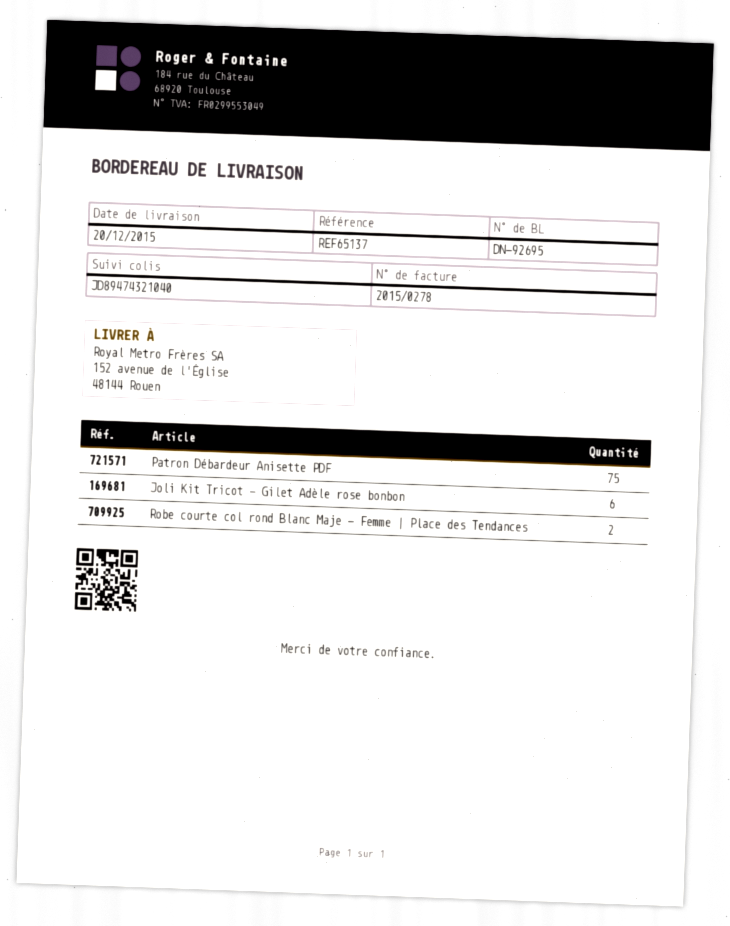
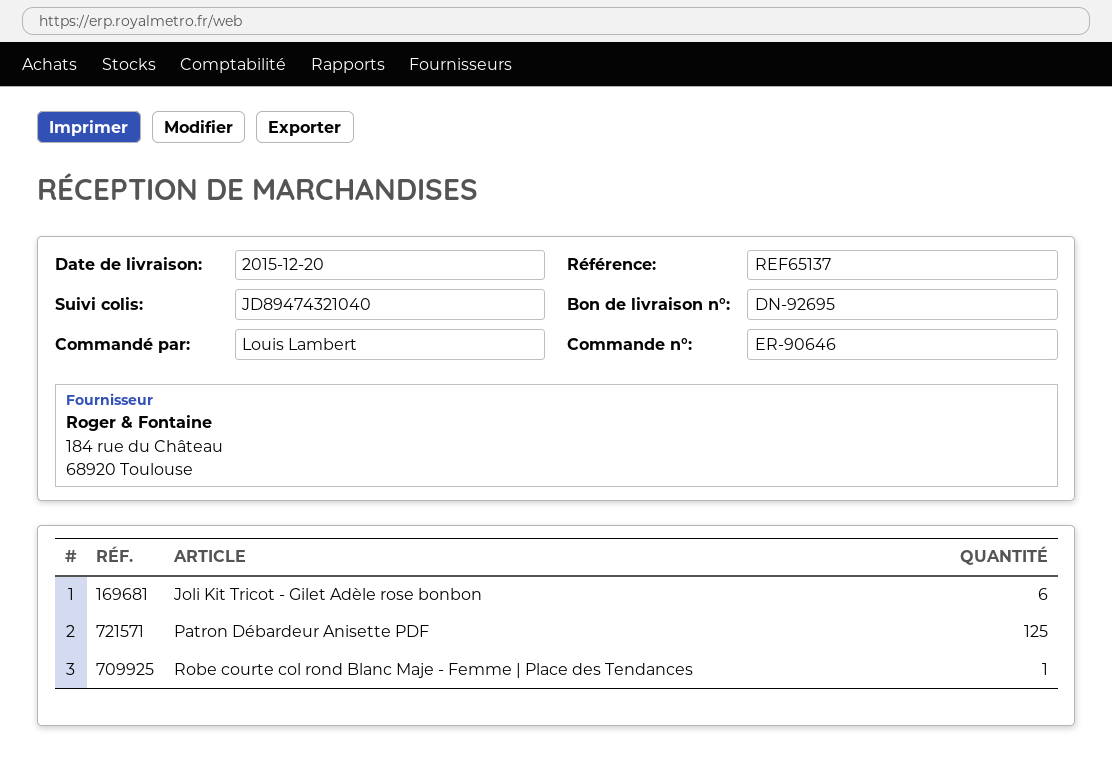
Patron Débardeur Anisette PDF: 75 -> 125
Robe courte col rond Blanc Maje - Femme | Place des Tendances: 2 -> 1

